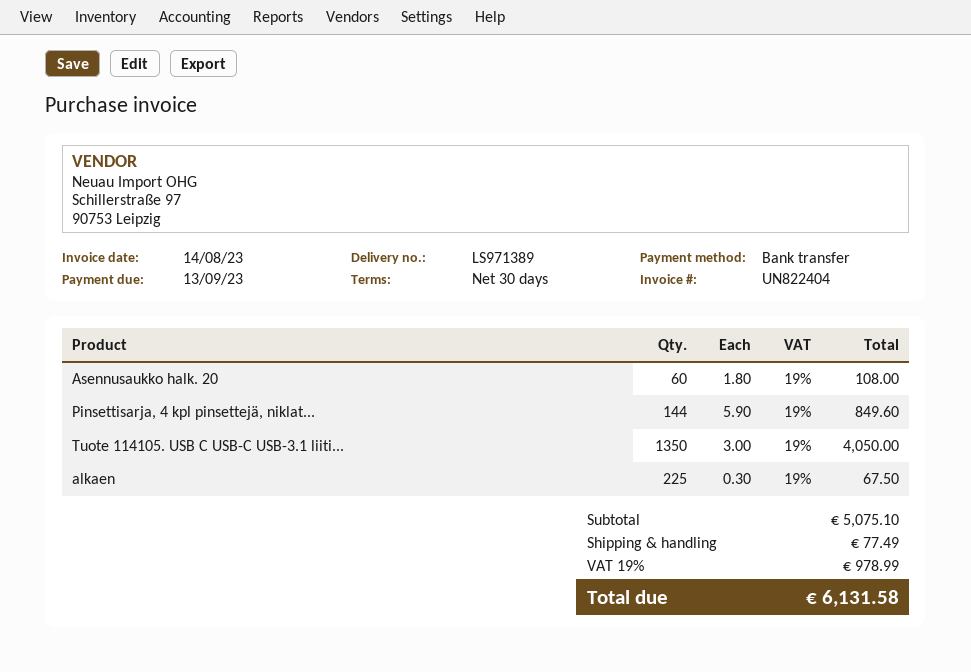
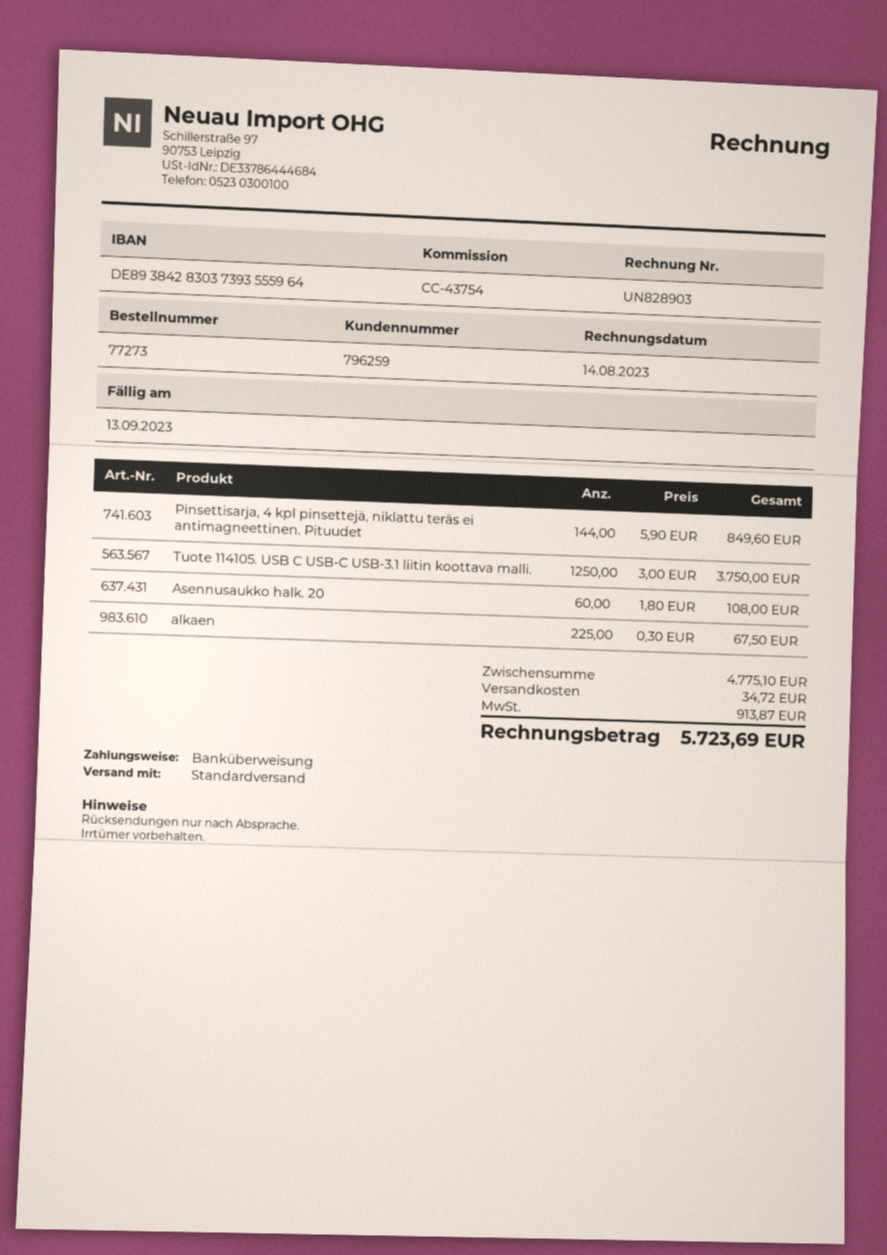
invoice number: UN822404 -> UN828903
Tuote 114105. USB C USB-C USB-3.1 liiti...: 1350 x 3.00 = 4050.00 -> 1250 x 3.00 = 3750.00
subtotal: 5075.10 -> 4775.10
shipping: 77.49 -> 34.72
tax: 978.99 -> 913.87
total: 6131.58 -> 5723.69

